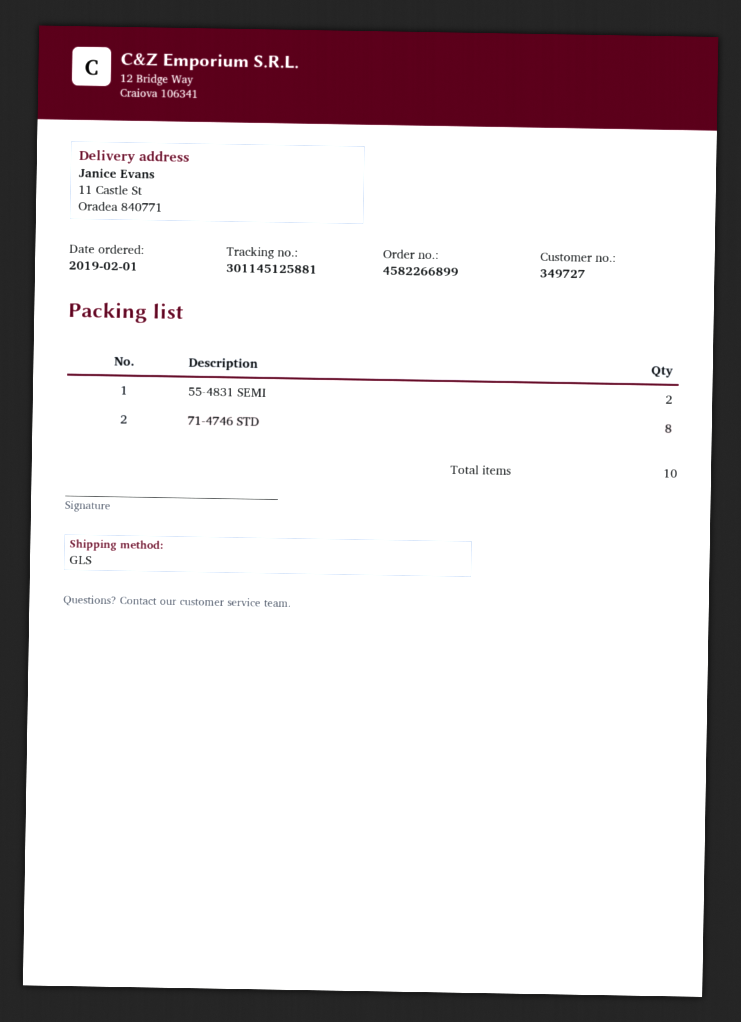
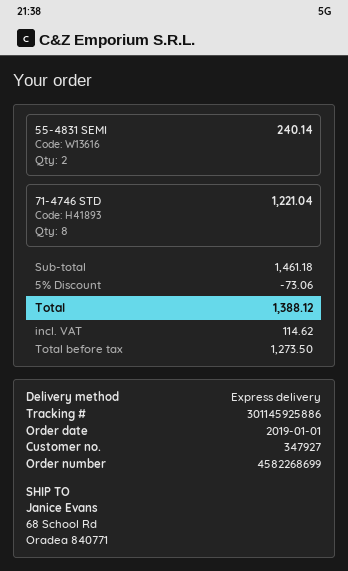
order number: 4582266899 -> 4582268699
order date: 2019-02-01 -> 2019-01-01
customer number: 349727 -> 347927
shipping method: GLS -> express
tracking number: 301145125881 -> 301145925886
ship to: 11 Castle St, Oradea 840771 -> 68 School Rd, Oradea 840771

